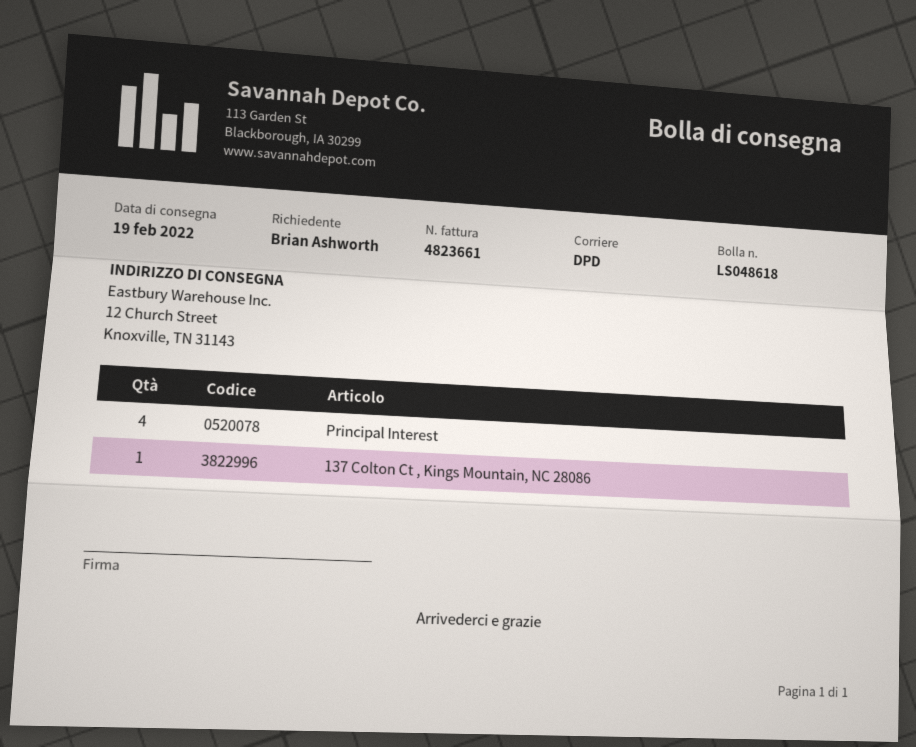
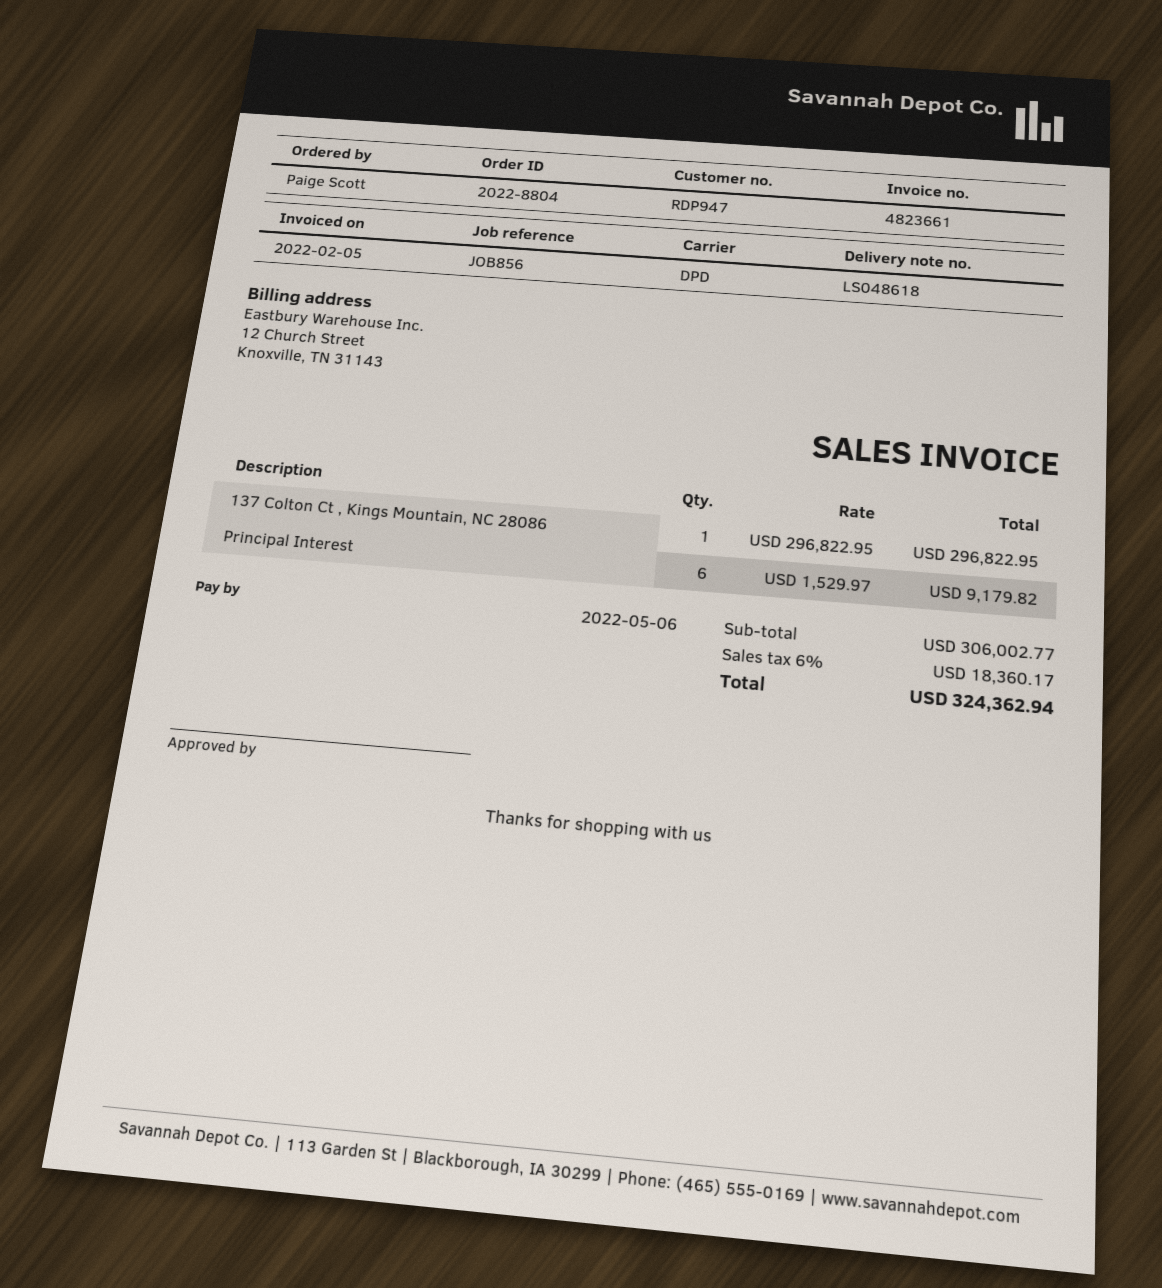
ordered by: Brian Ashworth -> Paige Scott
Principal Interest: 4 -> 6

